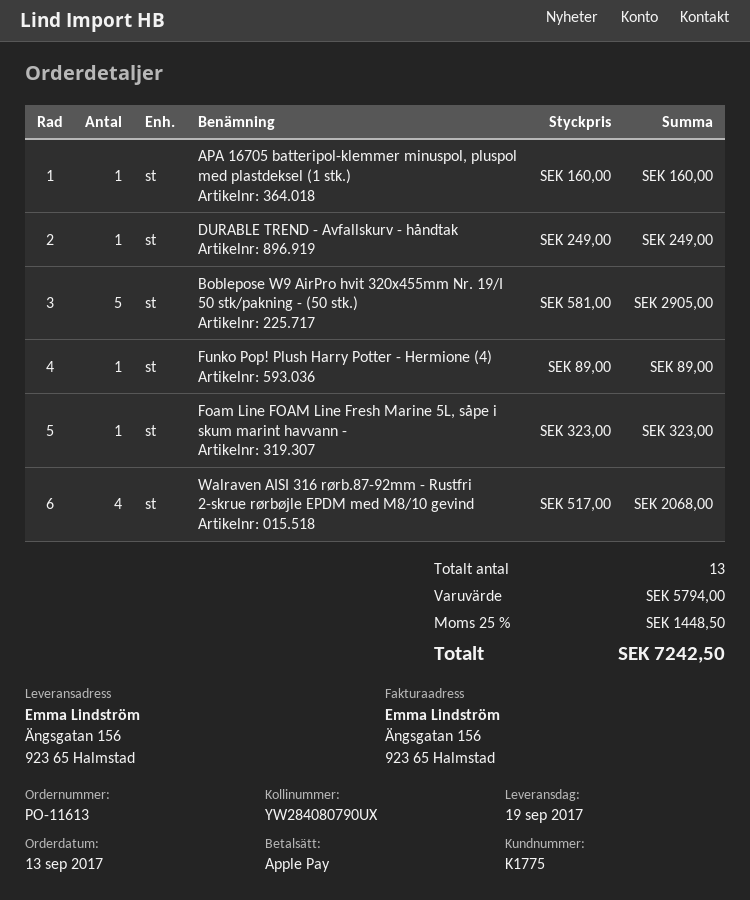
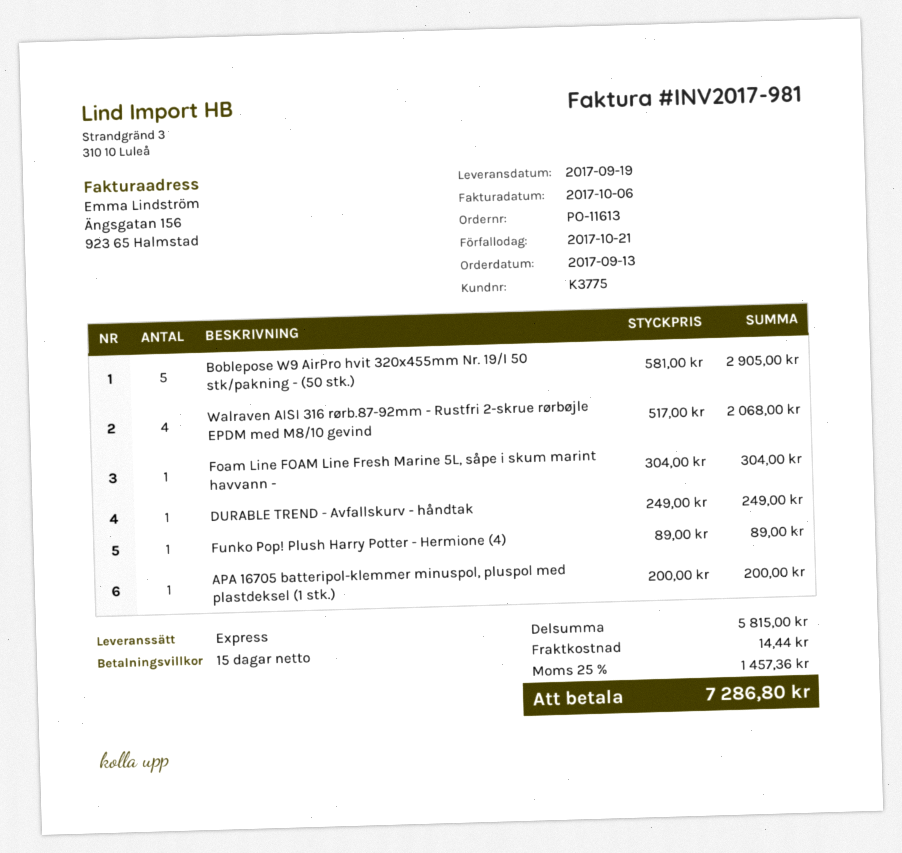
customer number: K1775 -> K3775
APA 16705 batteripol-klemmer minuspol, pluspol med plastdeksel (1 stk.): 1 x 160.00 = 160.00 -> 1 x 200.00 = 200.00
Foam Line FOAM Line Fresh Marine 5L, såpe i skum marint havvann -: 1 x 323.00 = 323.00 -> 1 x 304.00 = 304.00
subtotal: 5794.00 -> 5815.00
shipping: none -> 14.44
tax: 25% = 1448.50 -> 25% = 1457.36
total: 7242.50 -> 7286.80

